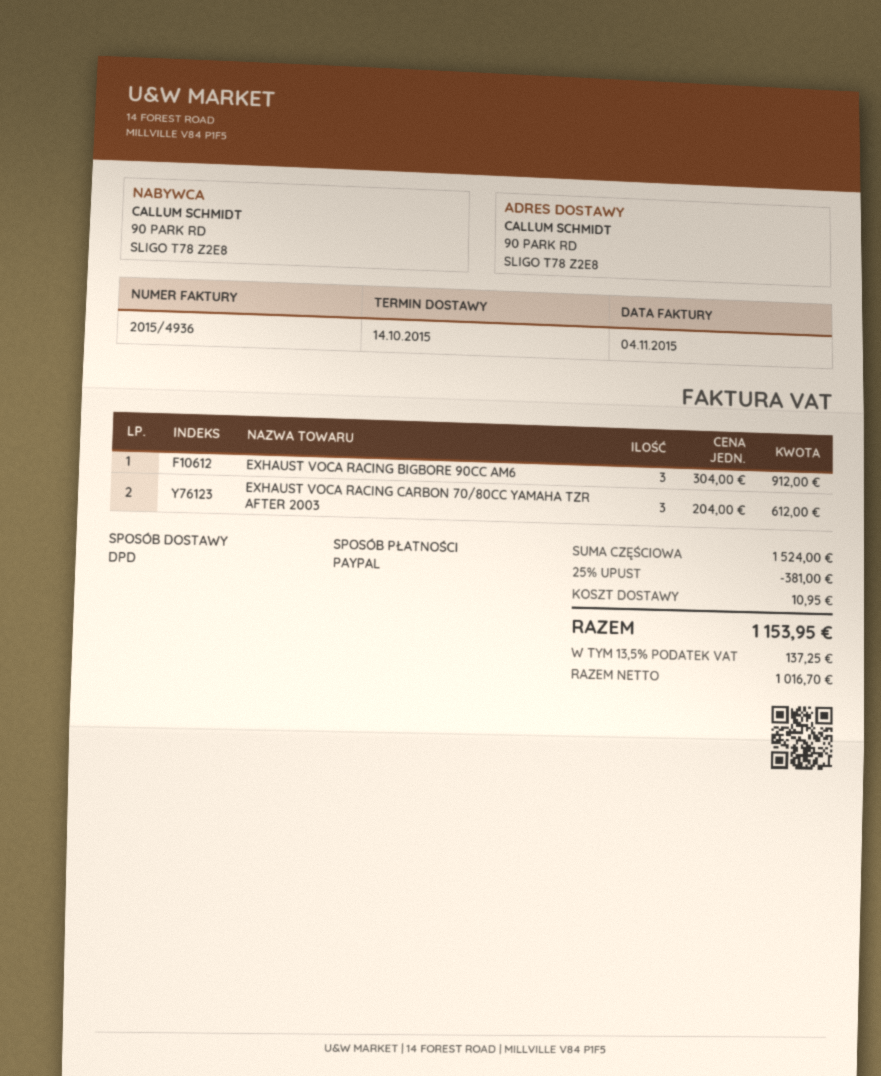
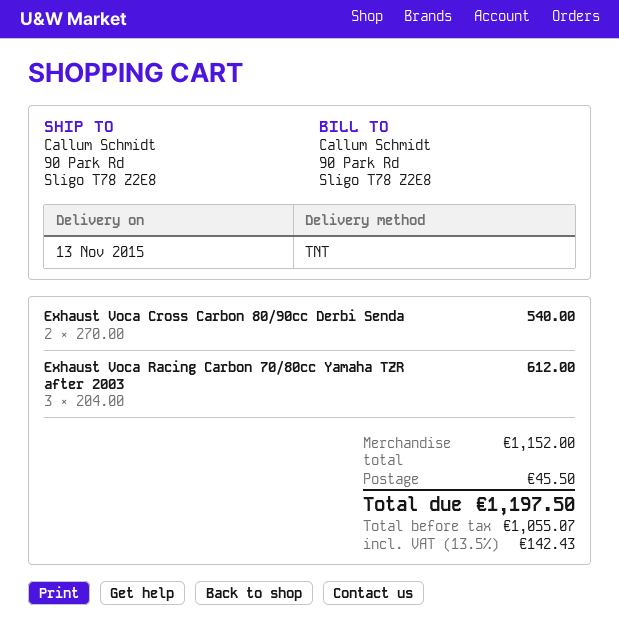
delivery date: 2015-10-14 -> 2015-11-13
shipping method: DPD -> TNT
EXHAUST VOCA RACING BIGBORE 90CC AM6: 3 x 304.00 = 912.00 -> none
Exhaust Voca Cross Carbon 80/90cc Derbi Senda: none -> 2 x 270.00 = 540.00
subtotal: 1524.00 -> 1152.00
discount: 25% = 381.00 -> none
shipping: 10.95 -> 45.50
net: 1016.70 -> 1055.07
tax: 13.5% = 137.25 -> 13.5% = 142.43
total: 1153.95 -> 1197.50

